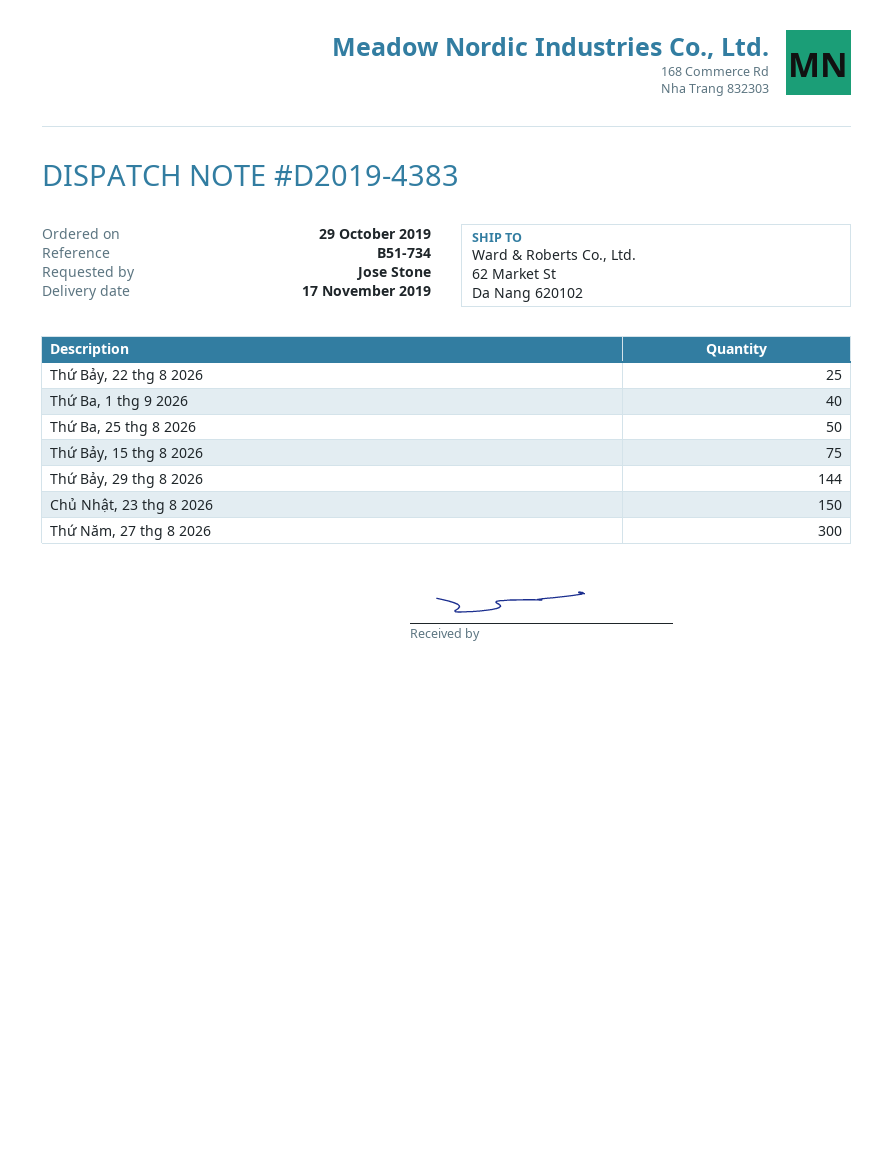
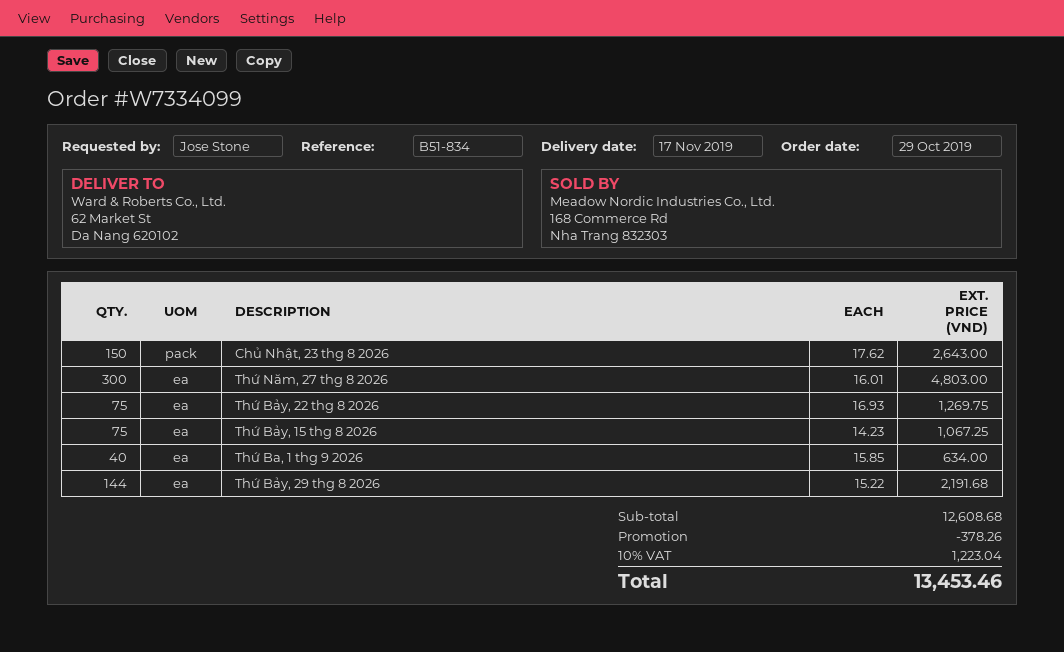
reference: B51-734 -> B51-834
Thứ Bảy, 22 thg 8 2026: 25 -> 75
Thứ Ba, 25 thg 8 2026: 50 -> none

